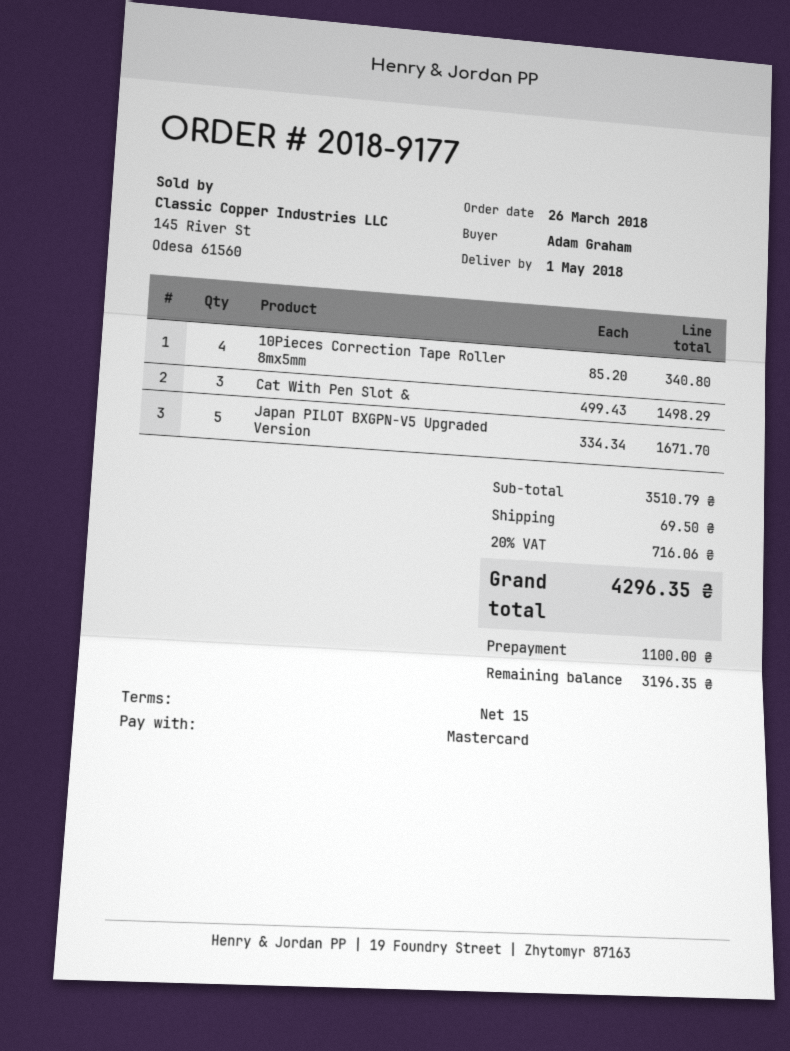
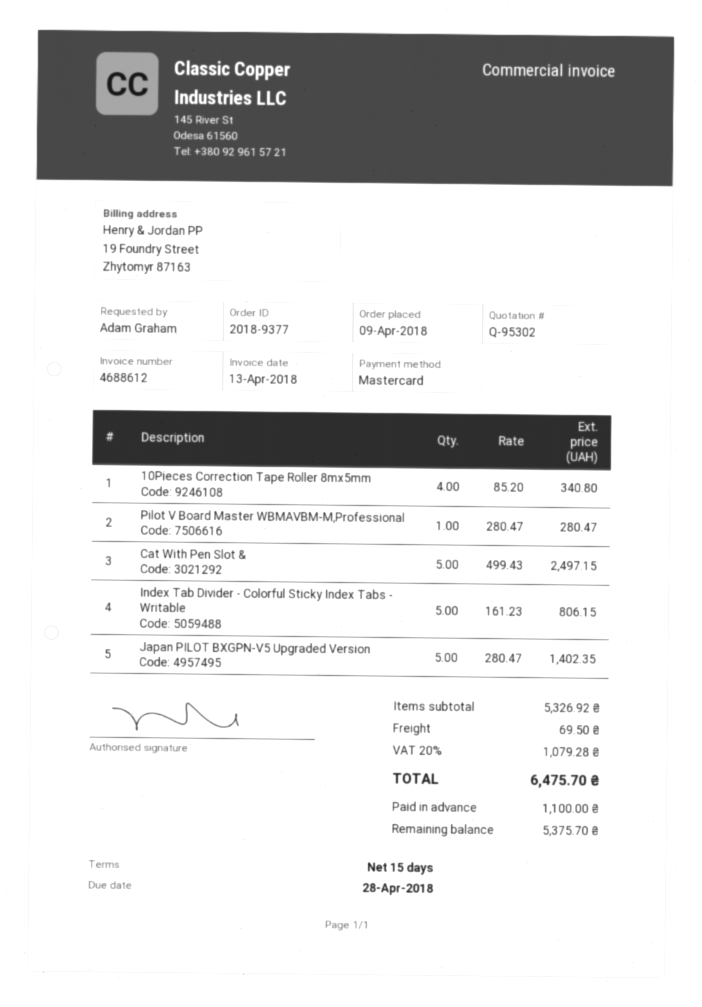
order number: 2018-9177 -> 2018-9377
order date: 2018-03-26 -> 2018-04-09
Cat With Pen Slot &: 3 x 499.43 = 1498.29 -> 5 x 499.43 = 2497.15
Japan PILOT BXGPN-V5 Upgraded Version: 5 x 334.34 = 1671.70 -> 5 x 280.47 = 1402.35
Pilot V Board Master WBMAVBM-M,Professional: none -> 1 x 280.47 = 280.47
Index Tab Divider - Colorful Sticky Index Tabs - Writable: none -> 5 x 161.23 = 806.15
subtotal: 3510.79 -> 5326.92
tax: 20% = 716.06 -> 20% = 1079.28
total: 4296.35 -> 6475.70
balance: 3196.35 -> 5375.70

